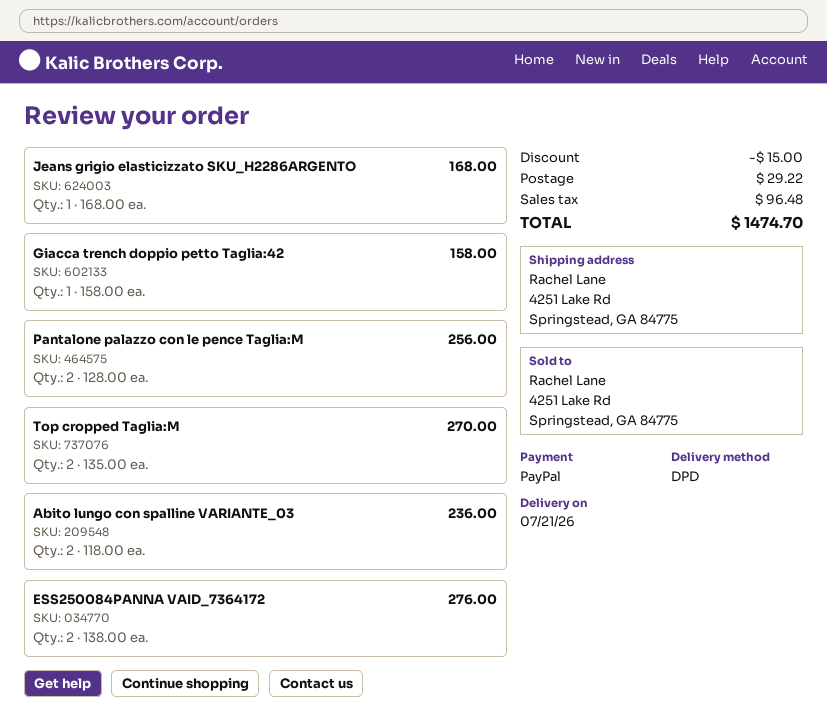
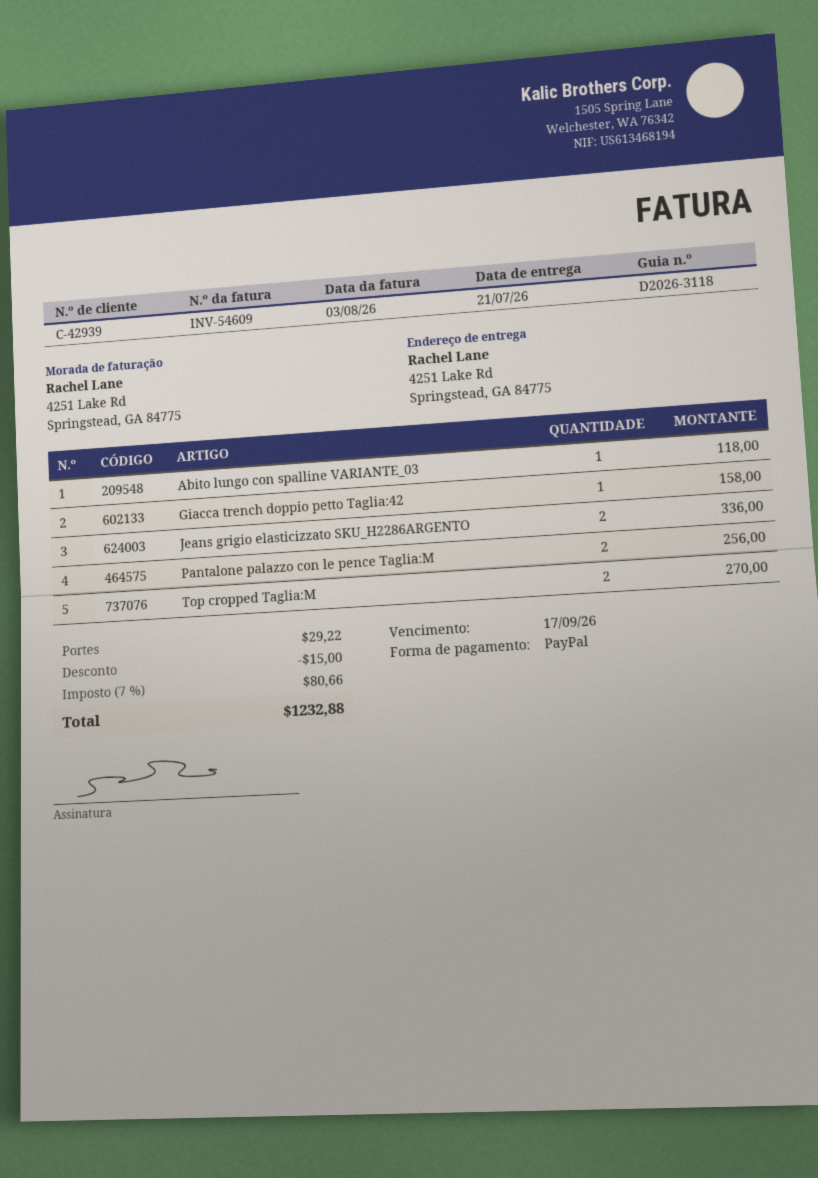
Jeans grigio elasticizzato SKU_H2286ARGENTO: 1 for 168.00 -> 2 for 336.00
Abito lungo con spalline VARIANTE_03: 2 for 236.00 -> 1 for 118.00
ESS250084PANNA VAID_7364172: 2 for 276.00 -> none
tax: 96.48 -> 80.66
total: 1474.70 -> 1232.88

